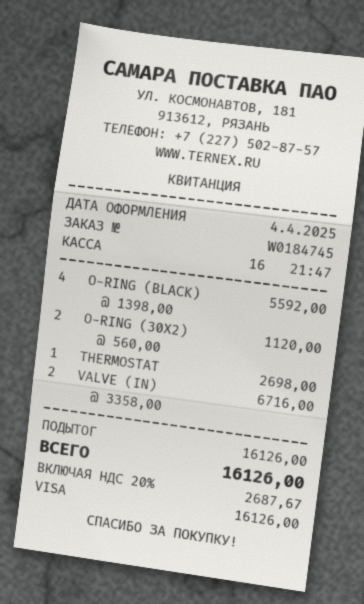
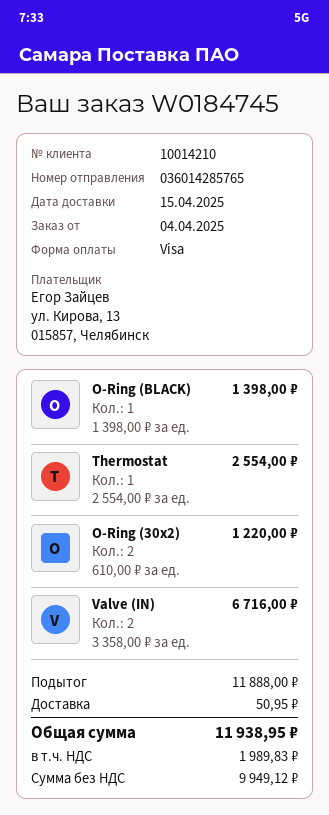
O-RING (BLACK): 4 x 1398.00 = 5592.00 -> 1 x 1398.00 = 1398.00
O-RING (30X2): 2 x 560.00 = 1120.00 -> 2 x 610.00 = 1220.00
THERMOSTAT: 1 x 2698.00 = 2698.00 -> 1 x 2554.00 = 2554.00
subtotal: 16126.00 -> 11888.00
shipping: none -> 50.95
tax: 2687.67 -> 1989.83
total: 16126.00 -> 11938.95

